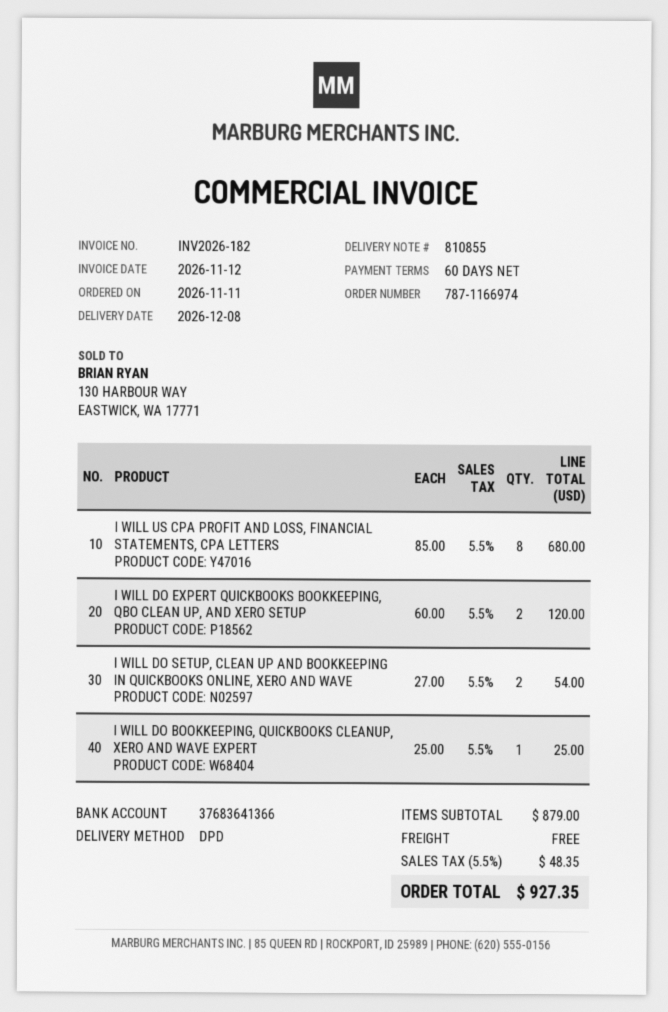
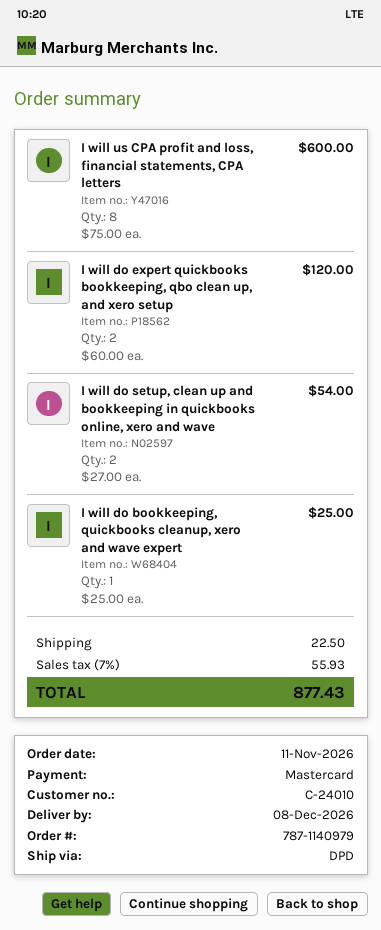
order number: 787-1166974 -> 787-1140979
I WILL US CPA PROFIT AND LOSS, FINANCIAL STATEMENTS, CPA LETTERS: 8 x 85.00 = 680.00 -> 8 x 75.00 = 600.00
shipping: 0.00 -> 22.50
tax: 5.5% = 48.35 -> 7% = 55.93
total: 927.35 -> 877.43

